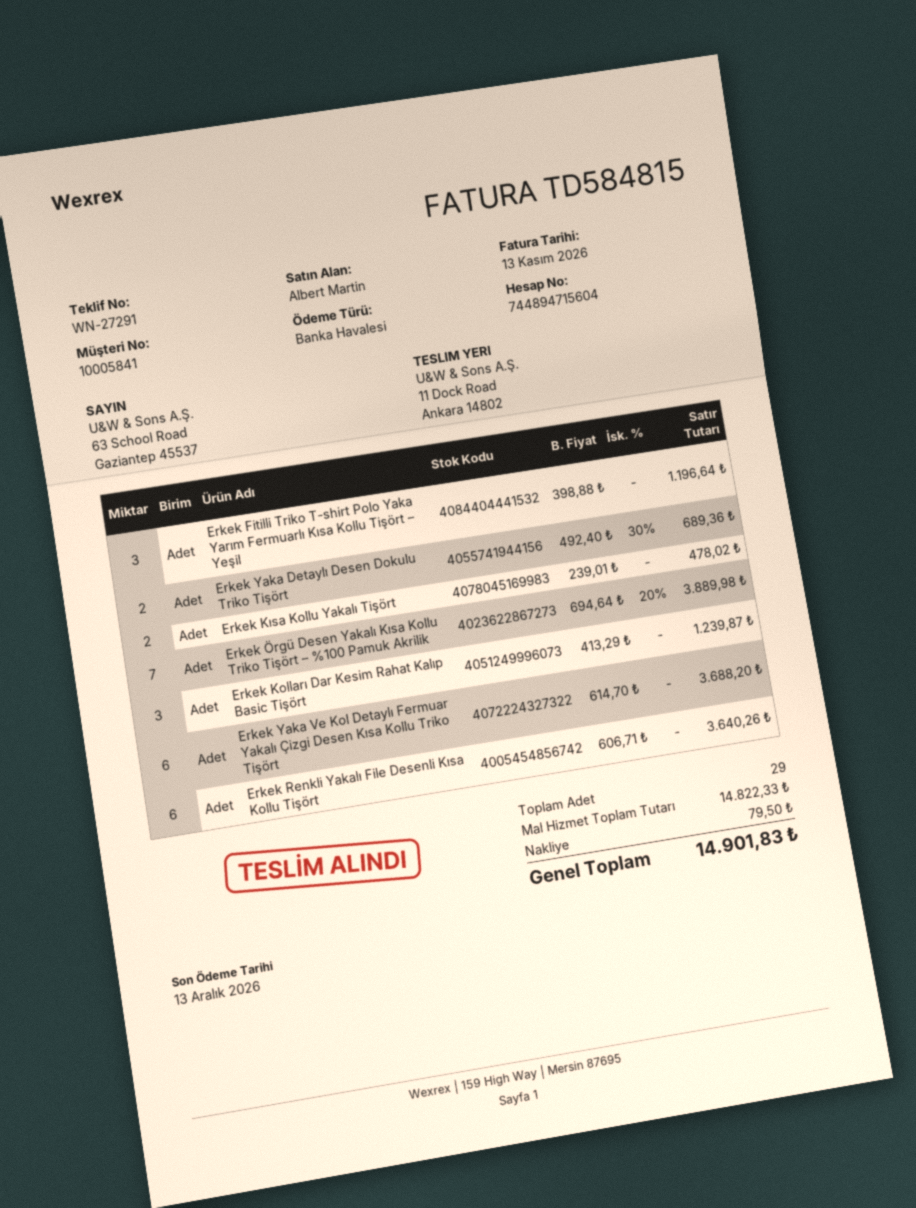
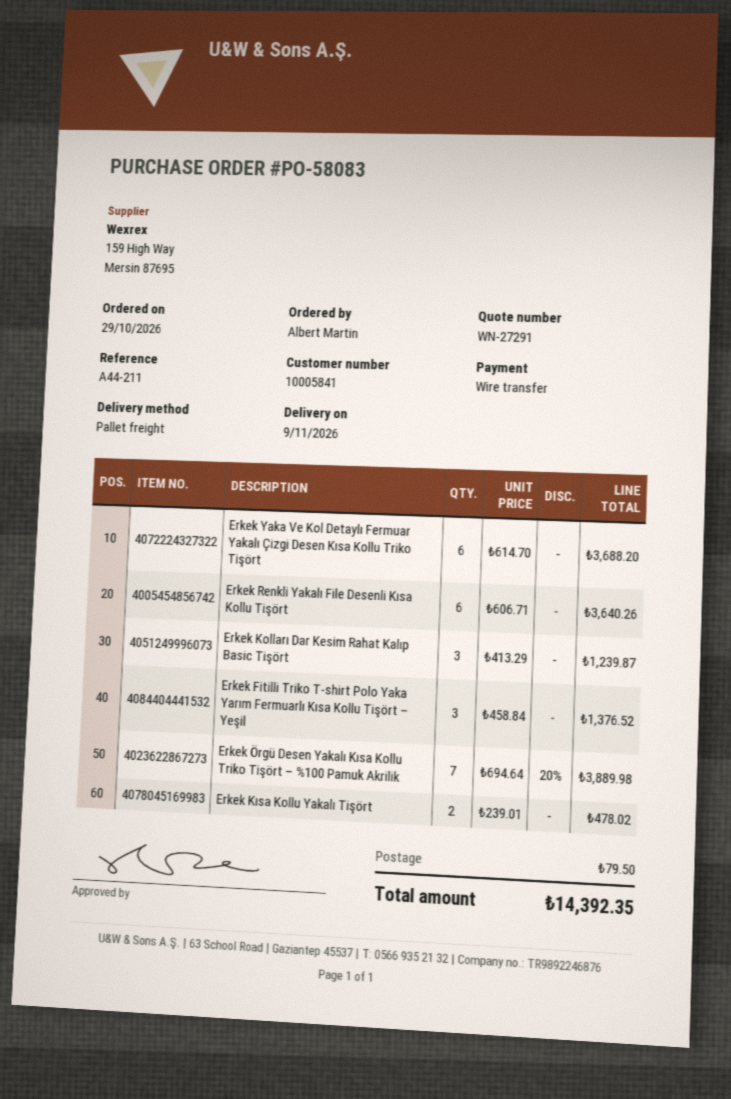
Erkek Fitilli Triko T-shirt Polo Yaka Yarım Fermuarlı Kısa Kollu Tişört – Yeşil: 3 x 398.88 = 1196.64 -> 3 x 458.84 = 1376.52
Erkek Yaka Detaylı Desen Dokulu Triko Tişört: 2 x 492.40 - 30% = 689.36 -> none
total: 14901.83 -> 14392.35

